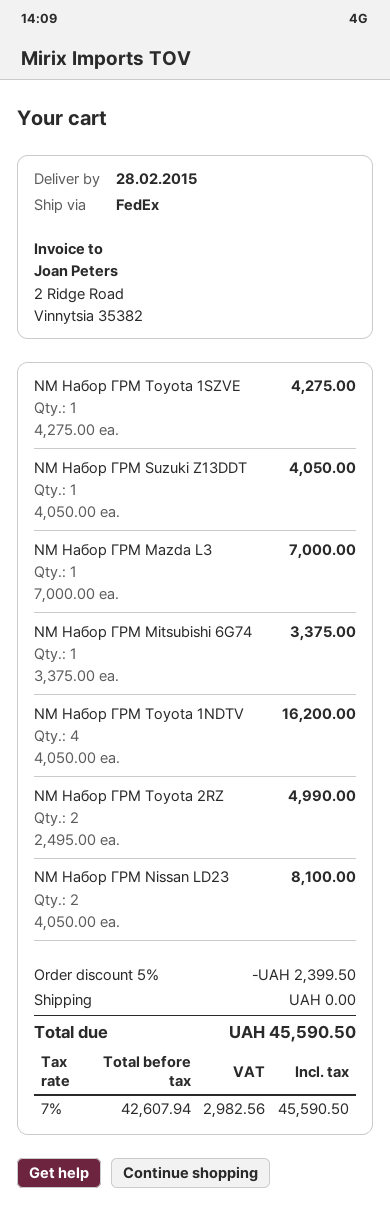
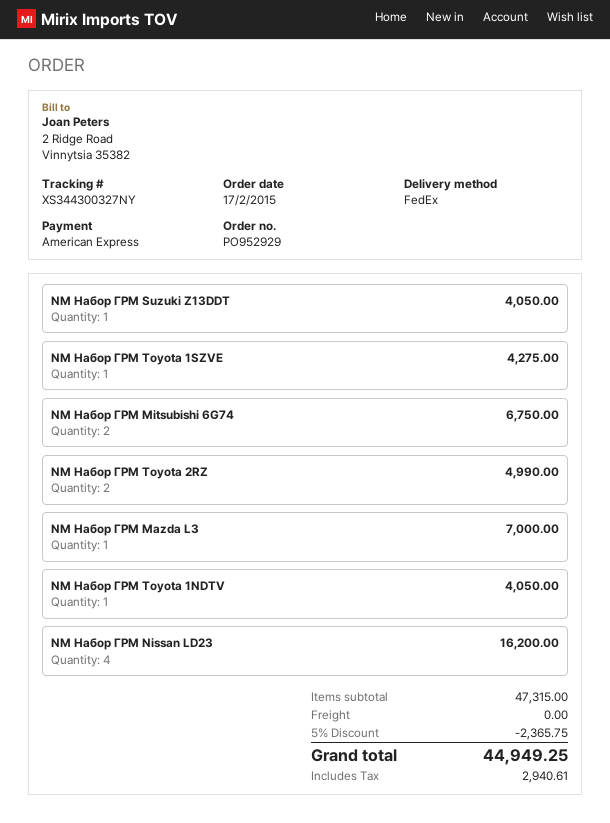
NM Набор ГРМ Mitsubishi 6G74: 1 for 3375.00 -> 2 for 6750.00
NM Набор ГРМ Toyota 1NDTV: 4 for 16200.00 -> 1 for 4050.00
NM Набор ГРМ Nissan LD23: 2 for 8100.00 -> 4 for 16200.00
discount: 5% = 2399.50 -> 5% = 2365.75
tax: 2982.56 -> 2940.61
total: 45590.50 -> 44949.25

